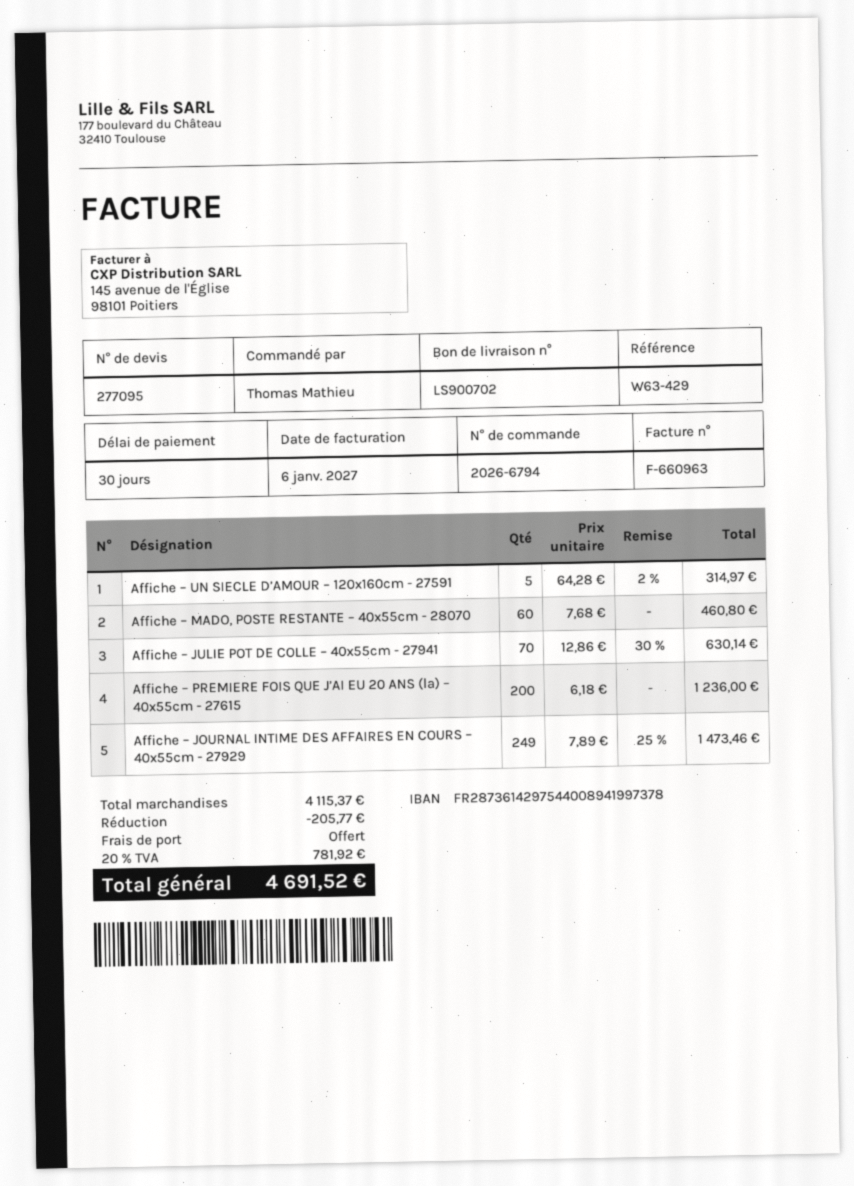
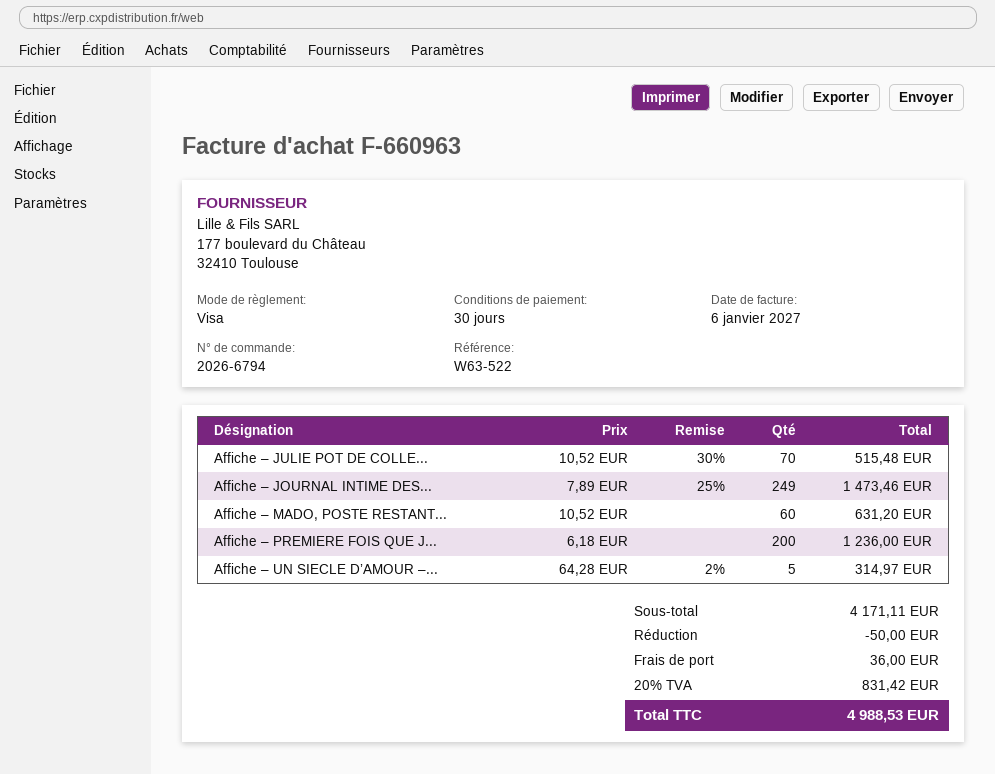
reference: W63-429 -> W63-522
Affiche – MADO, POSTE RESTANTE – 40x55cm - 28070: 60 x 7.68 = 460.80 -> 60 x 10.52 = 631.20
Affiche – JULIE POT DE COLLE – 40x55cm - 27941: 70 x 12.86 - 30% = 630.14 -> 70 x 10.52 - 30% = 515.48
subtotal: 4115.37 -> 4171.11
discount: 205.77 -> 50.00
shipping: 0.00 -> 36.00
tax: 20% = 781.92 -> 20% = 831.42
total: 4691.52 -> 4988.53

